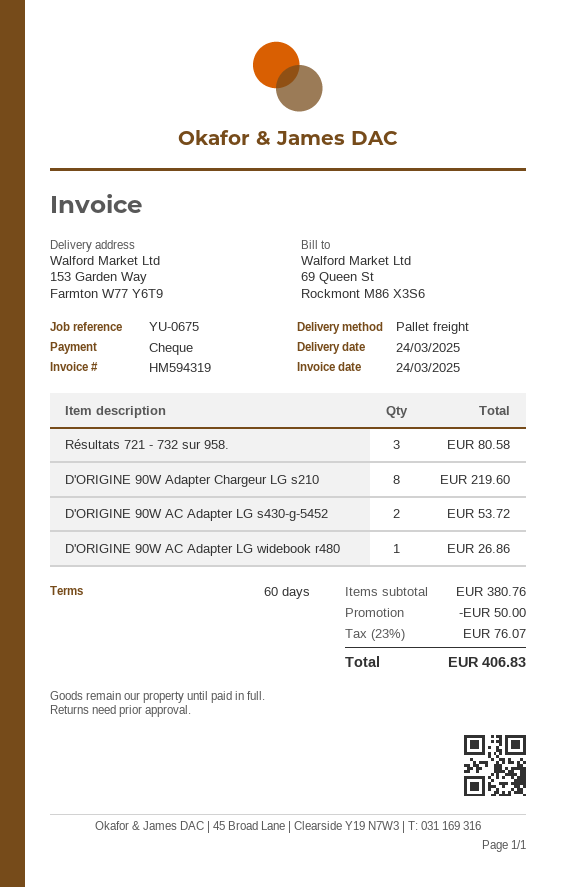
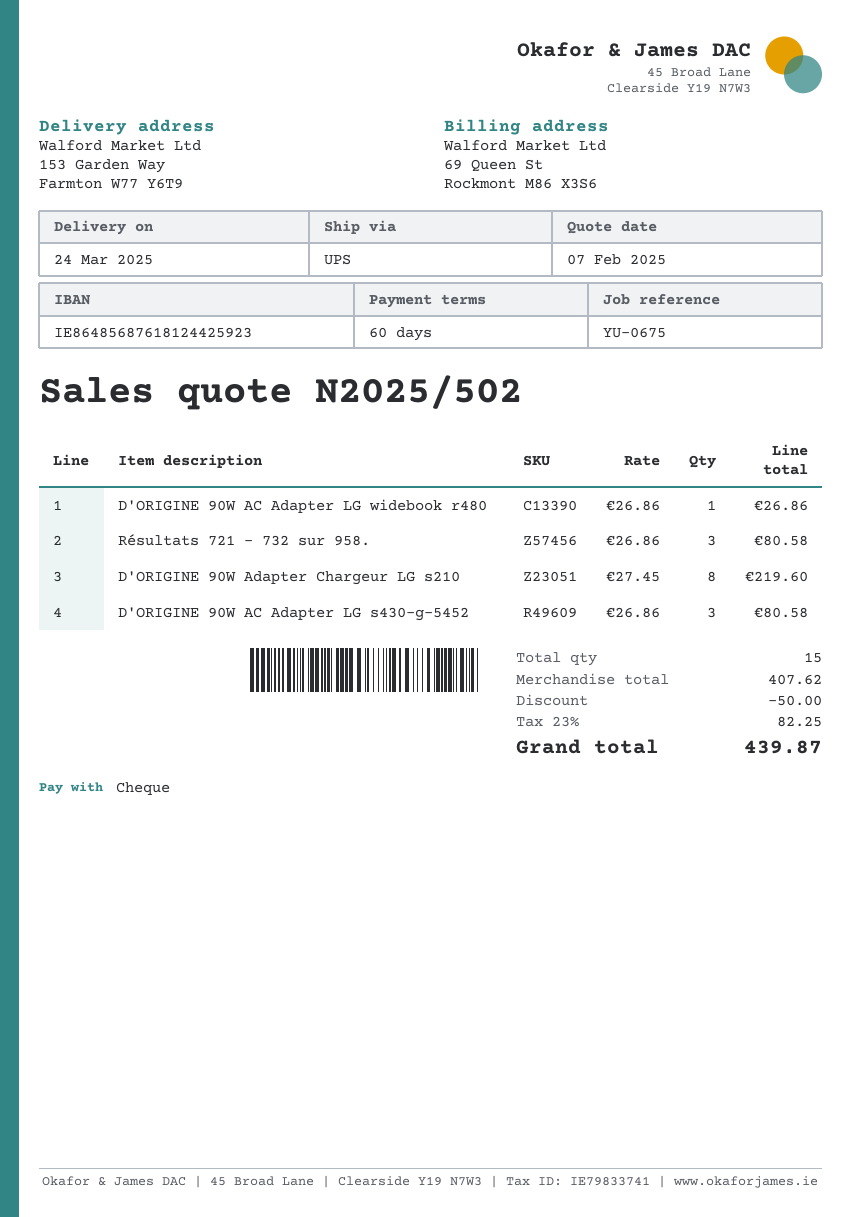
shipping method: pallet freight -> UPS
D'ORIGINE 90W AC Adapter LG s430-g-5452: 2 for 53.72 -> 3 for 80.58
subtotal: 380.76 -> 407.62
tax: 23% = 76.07 -> 23% = 82.25
total: 406.83 -> 439.87

